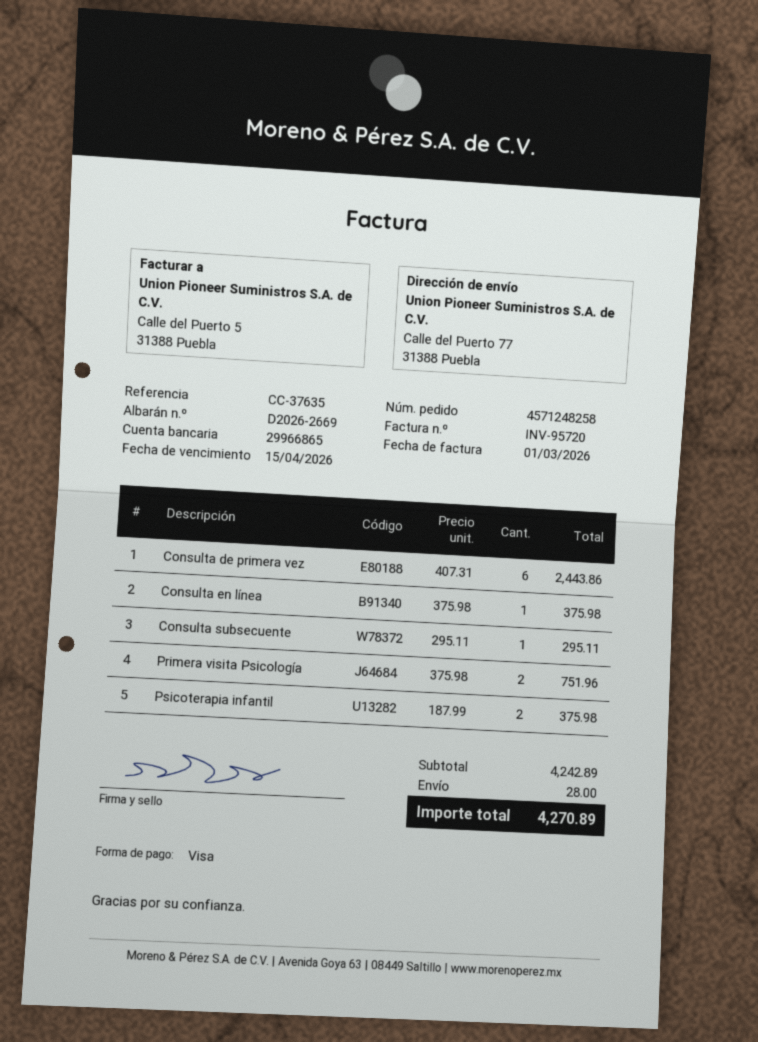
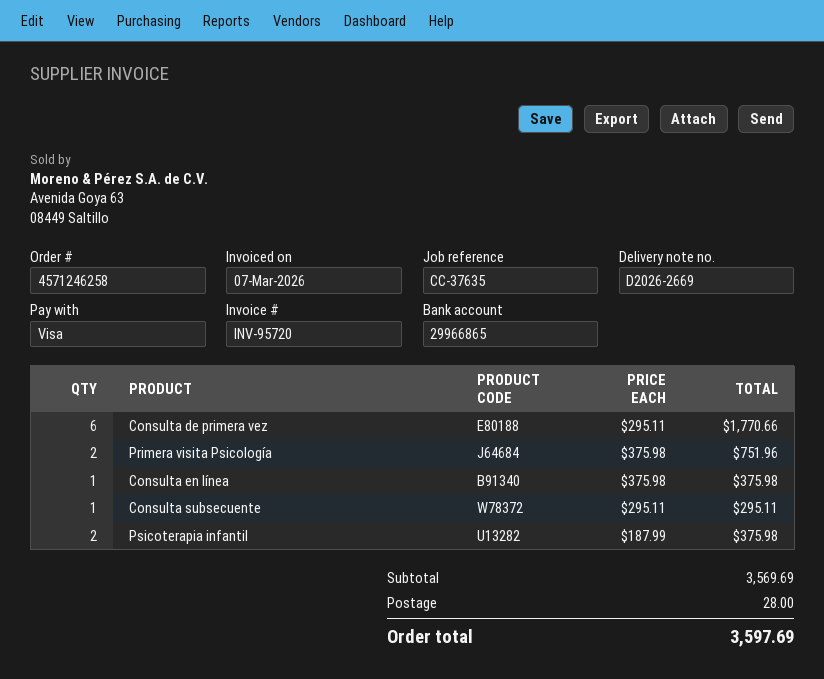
order number: 4571248258 -> 4571246258
invoice date: 2026-03-01 -> 2026-03-07
Consulta de primera vez: 6 x 407.31 = 2443.86 -> 6 x 295.11 = 1770.66
subtotal: 4242.89 -> 3569.69
total: 4270.89 -> 3597.69

